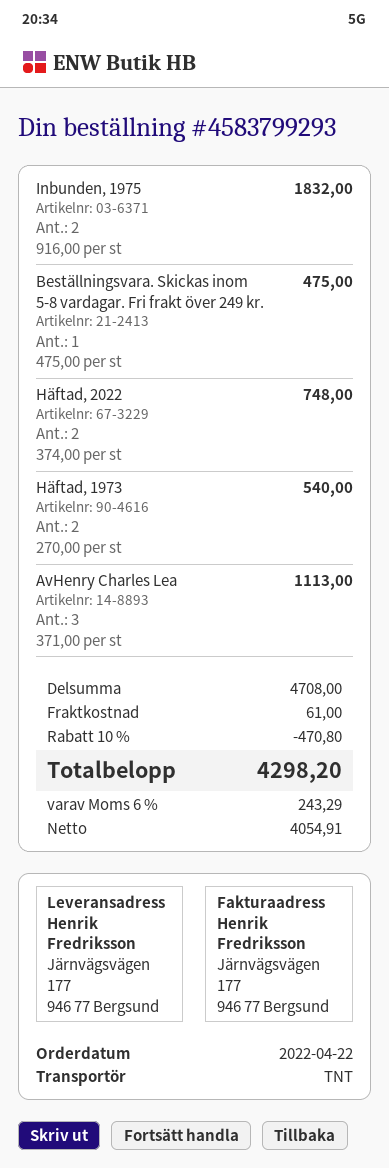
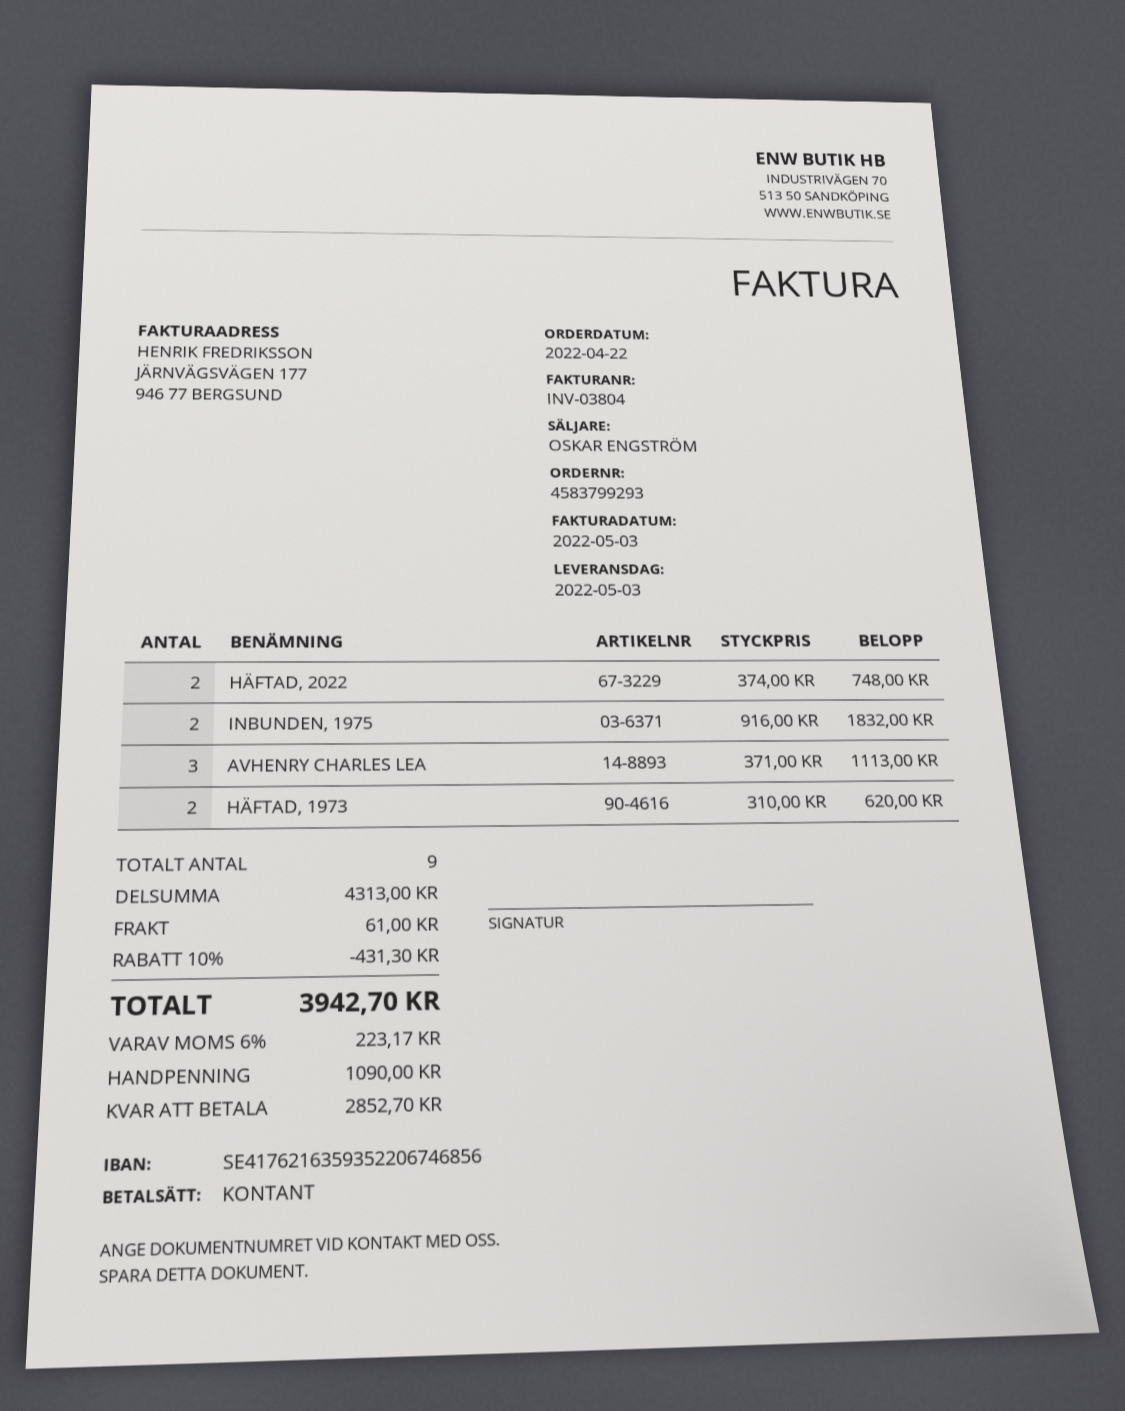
Beställningsvara. Skickas inom 5-8 vardagar. Fri frakt över 249 kr.: 1 x 475.00 = 475.00 -> none
Häftad, 1973: 2 x 270.00 = 540.00 -> 2 x 310.00 = 620.00
subtotal: 4708.00 -> 4313.00
discount: 10% = 470.80 -> 10% = 431.30
tax: 6% = 243.29 -> 6% = 223.17
total: 4298.20 -> 3942.70

